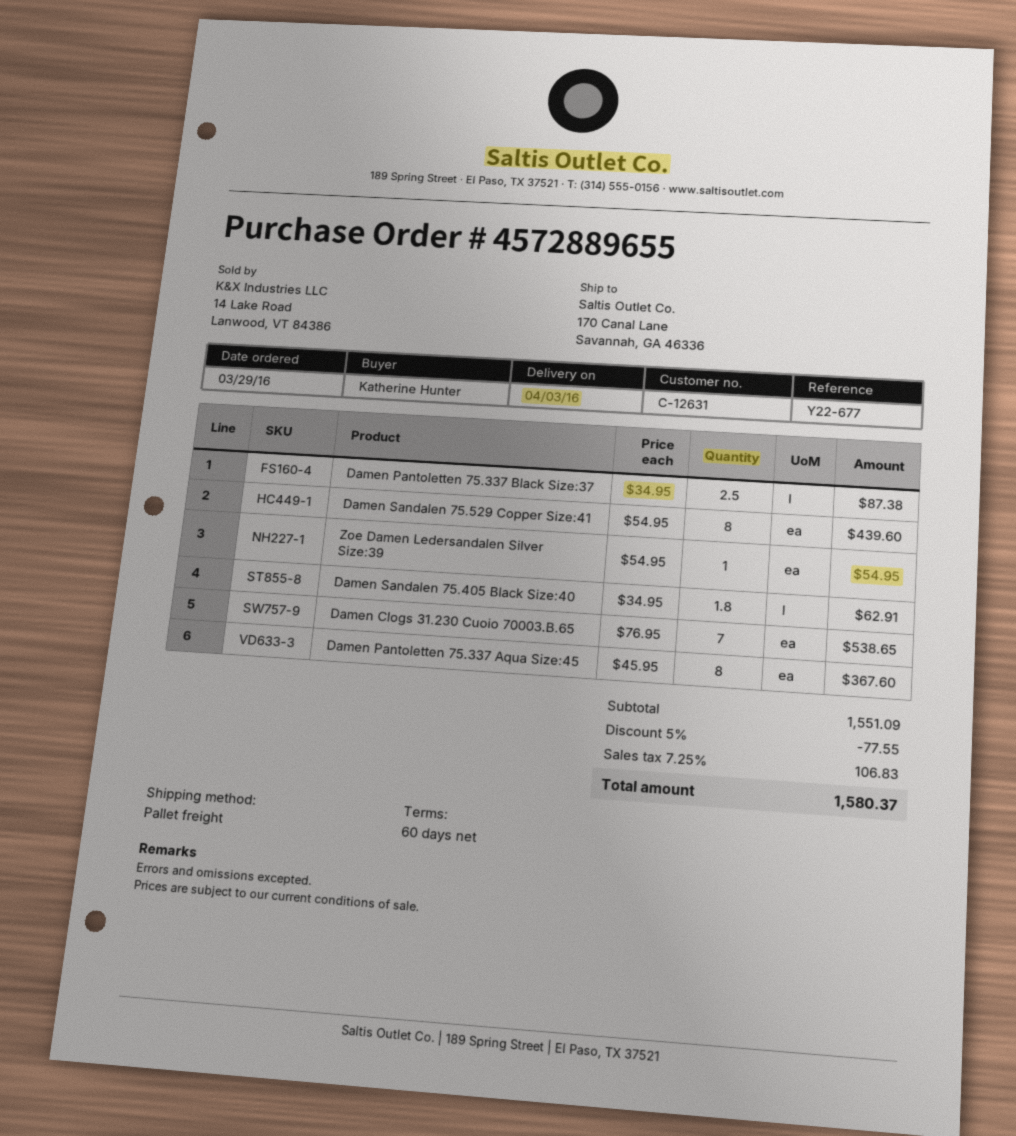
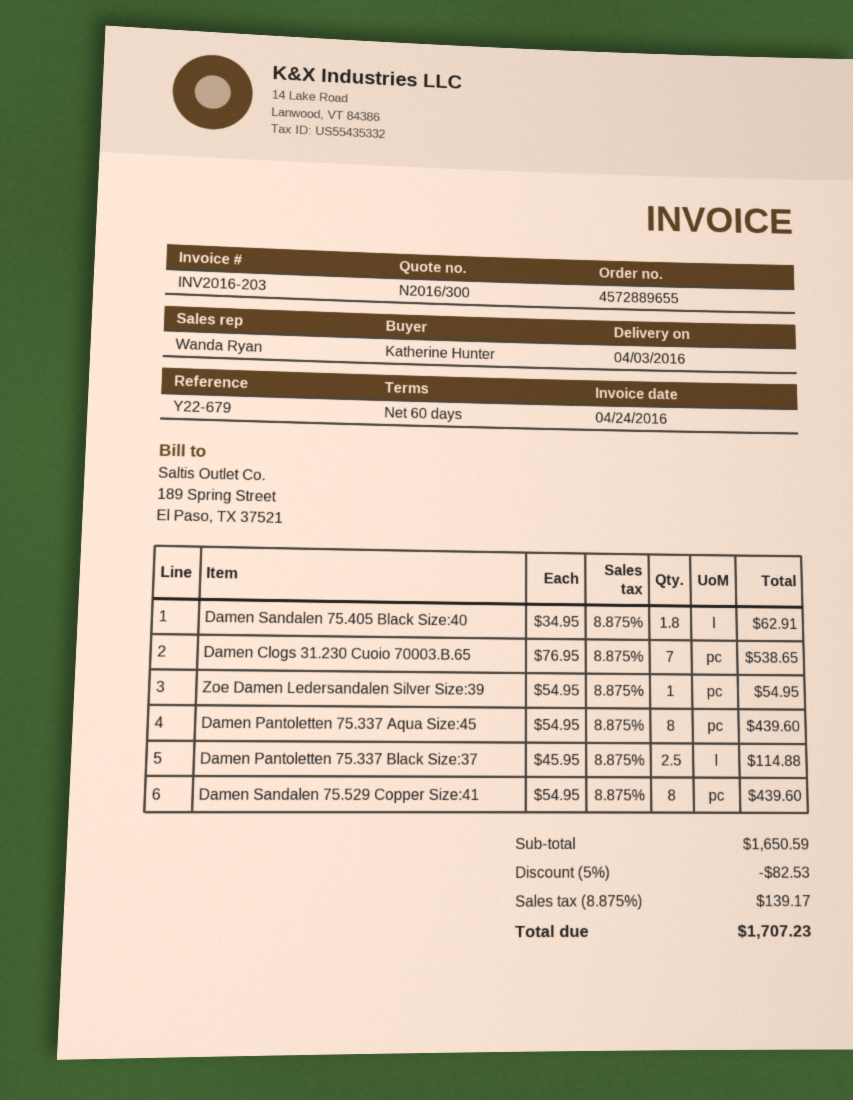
reference: Y22-677 -> Y22-679
Damen Pantoletten 75.337 Black Size:37: 2.5 x 34.95 = 87.38 -> 2.5 x 45.95 = 114.88
Damen Pantoletten 75.337 Aqua Size:45: 8 x 45.95 = 367.60 -> 8 x 54.95 = 439.60
subtotal: 1551.09 -> 1650.59
discount: 5% = 77.55 -> 5% = 82.53
tax: 7.25% = 106.83 -> 8.875% = 139.17
total: 1580.37 -> 1707.23

